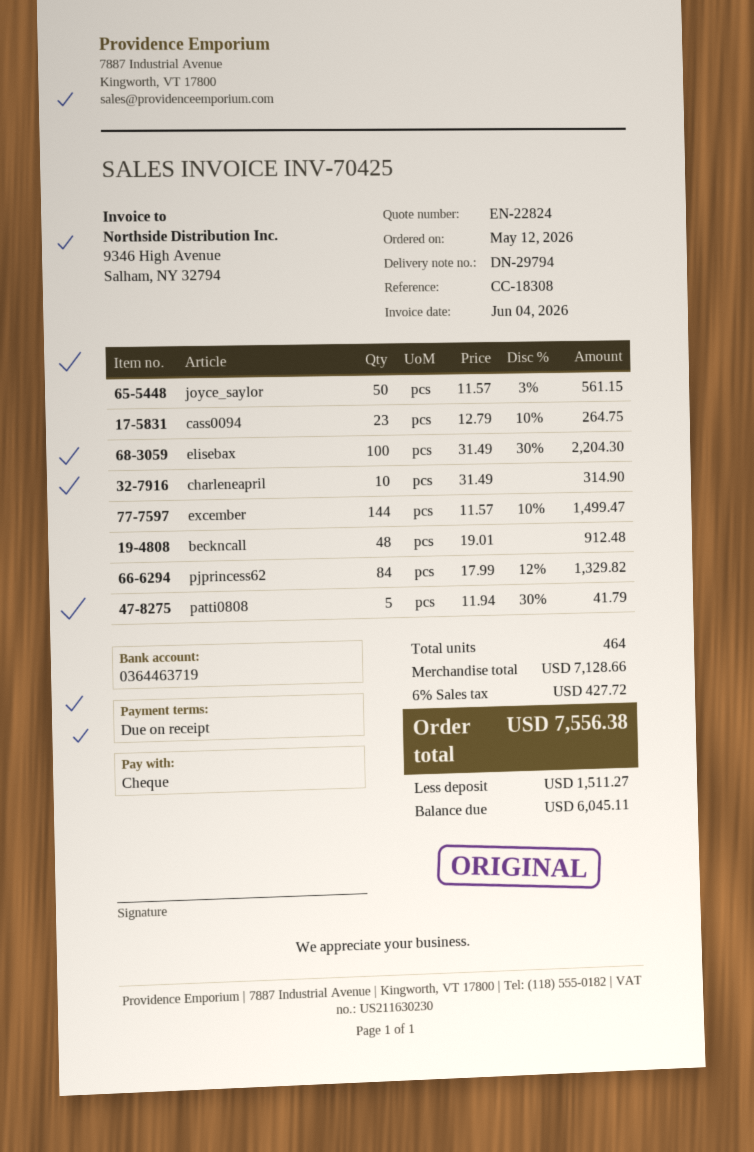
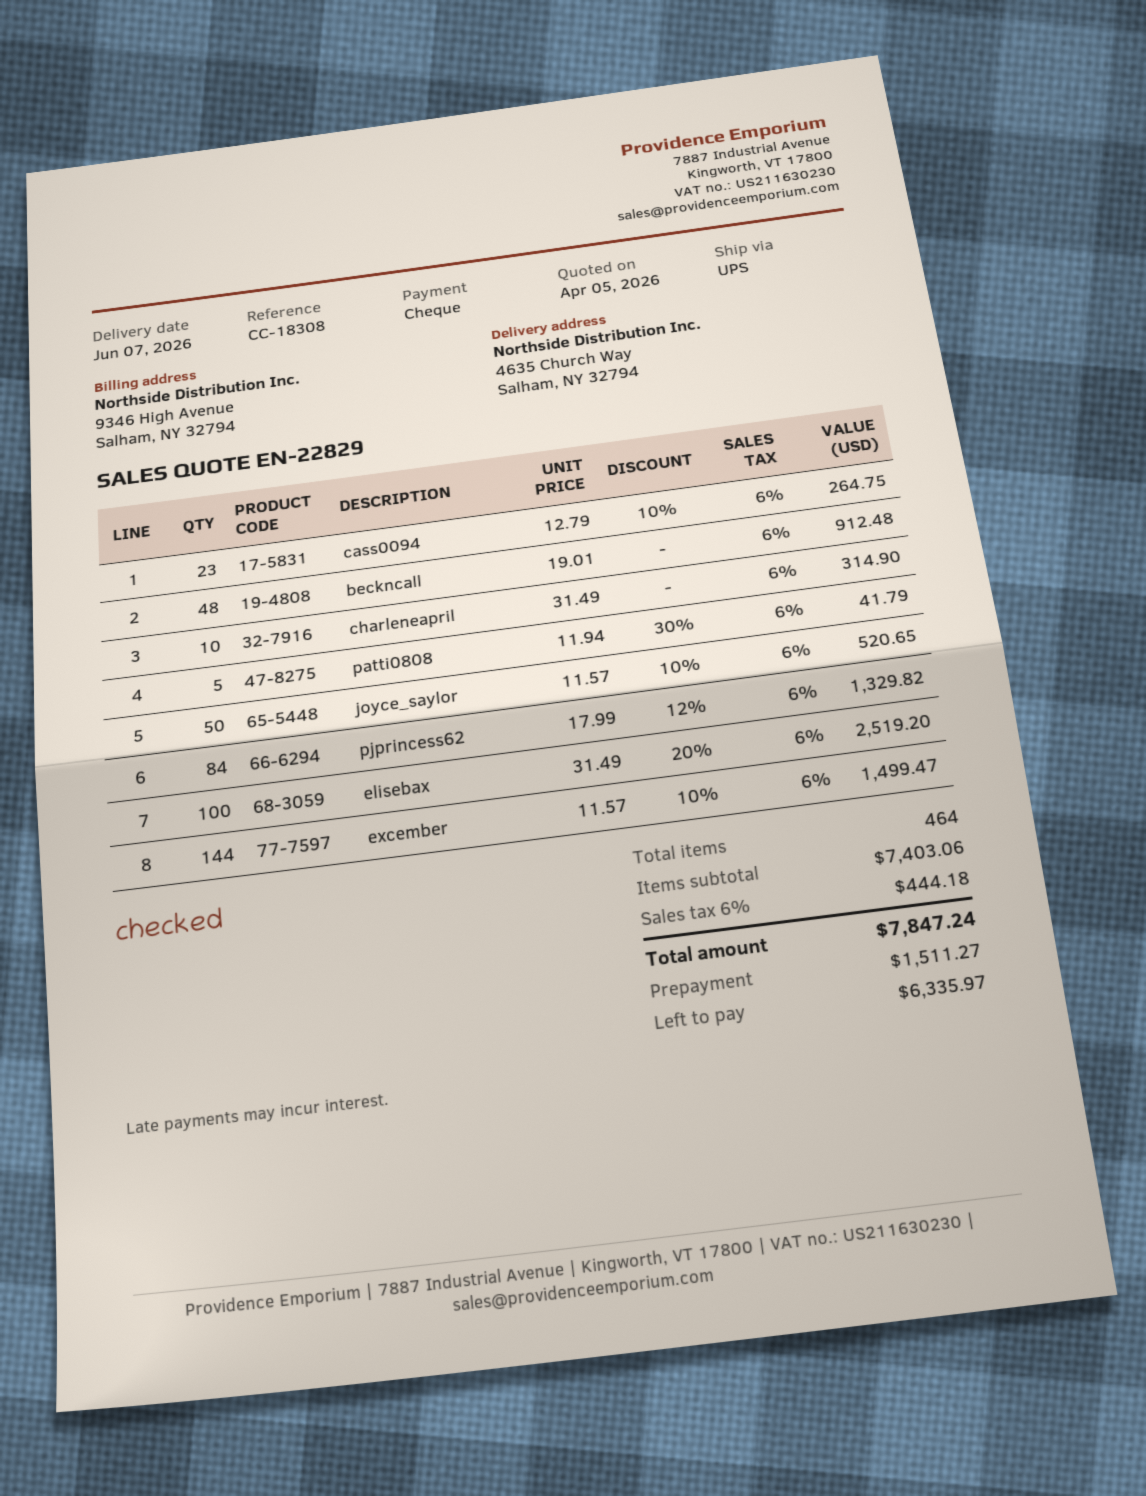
quote number: EN-22824 -> EN-22829
joyce_saylor: 50 x 11.57 - 3% = 561.15 -> 50 x 11.57 - 10% = 520.65
elisebax: 100 x 31.49 - 30% = 2204.30 -> 100 x 31.49 - 20% = 2519.20
subtotal: 7128.66 -> 7403.06
tax: 6% = 427.72 -> 6% = 444.18
total: 7556.38 -> 7847.24
balance: 6045.11 -> 6335.97

